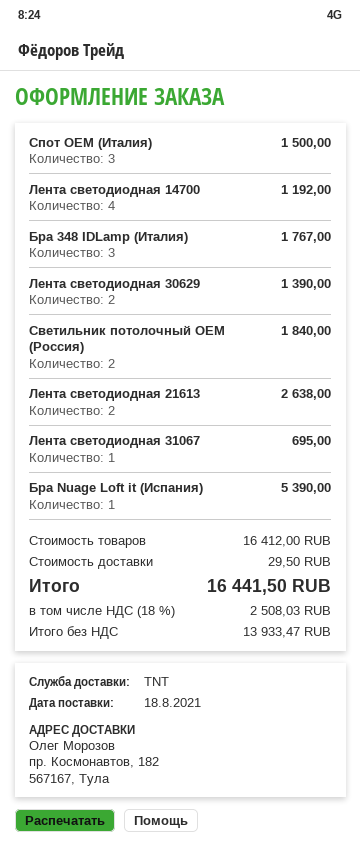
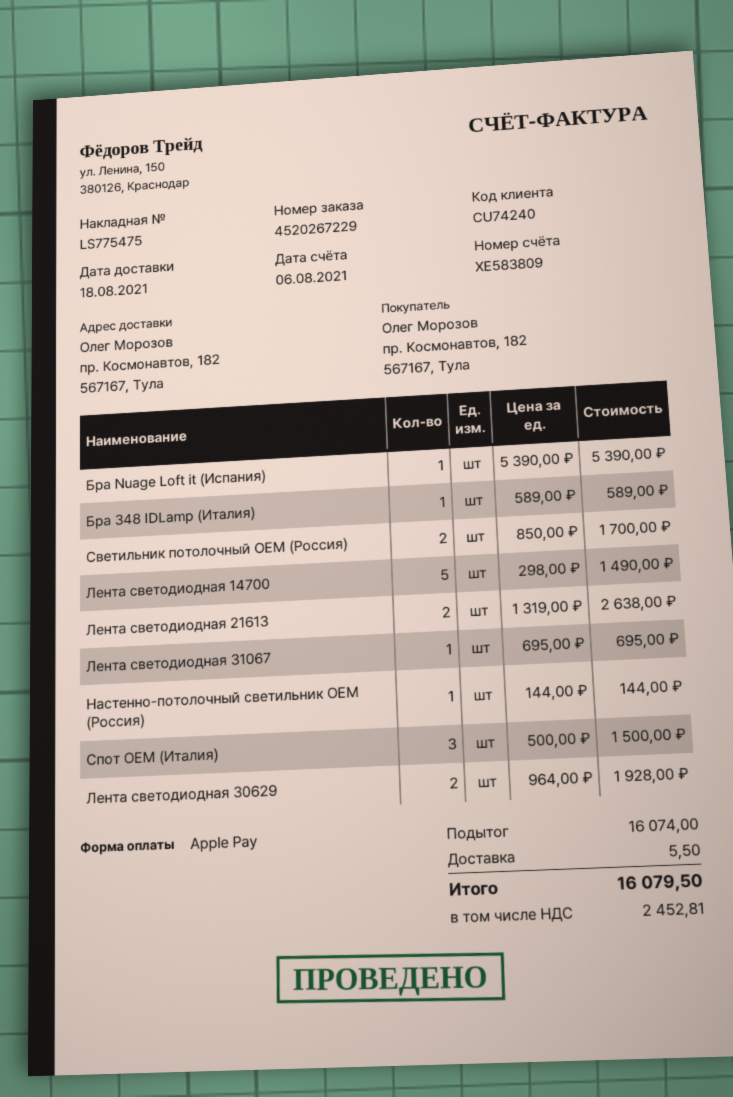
Лента светодиодная 14700: 4 for 1192.00 -> 5 for 1490.00
Бра 348 IDLamp (Италия): 3 for 1767.00 -> 1 for 589.00
Лента светодиодная 30629: 2 for 1390.00 -> 2 for 1928.00
Светильник потолочный OEM (Россия): 2 for 1840.00 -> 2 for 1700.00
Настенно-потолочный светильник OEM (Россия): none -> 1 for 144.00
subtotal: 16412.00 -> 16074.00
shipping: 29.50 -> 5.50
tax: 2508.03 -> 2452.81
total: 16441.50 -> 16079.50

